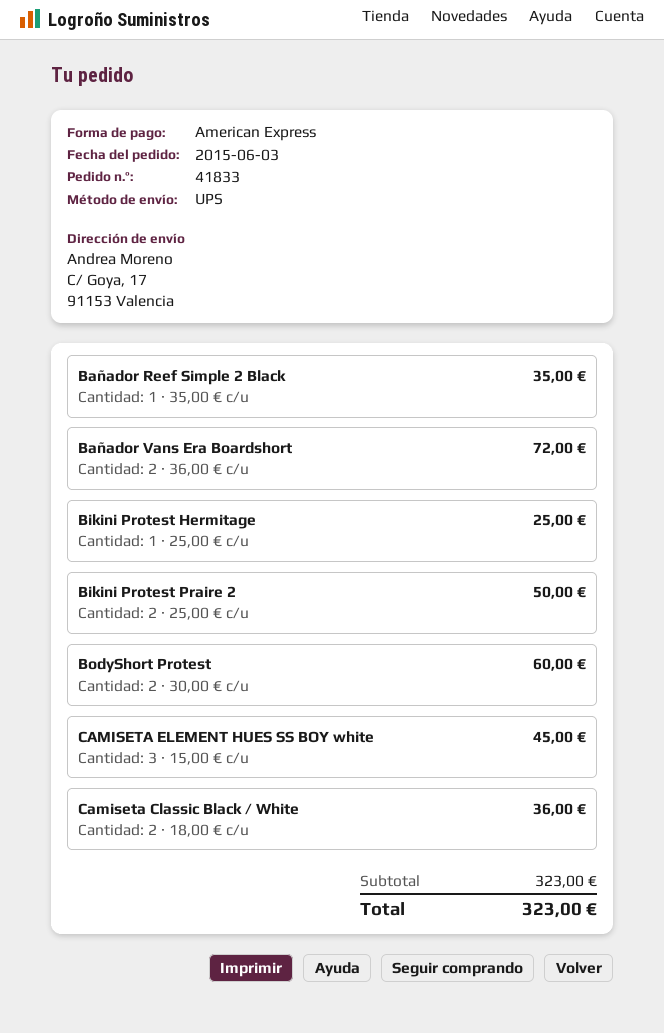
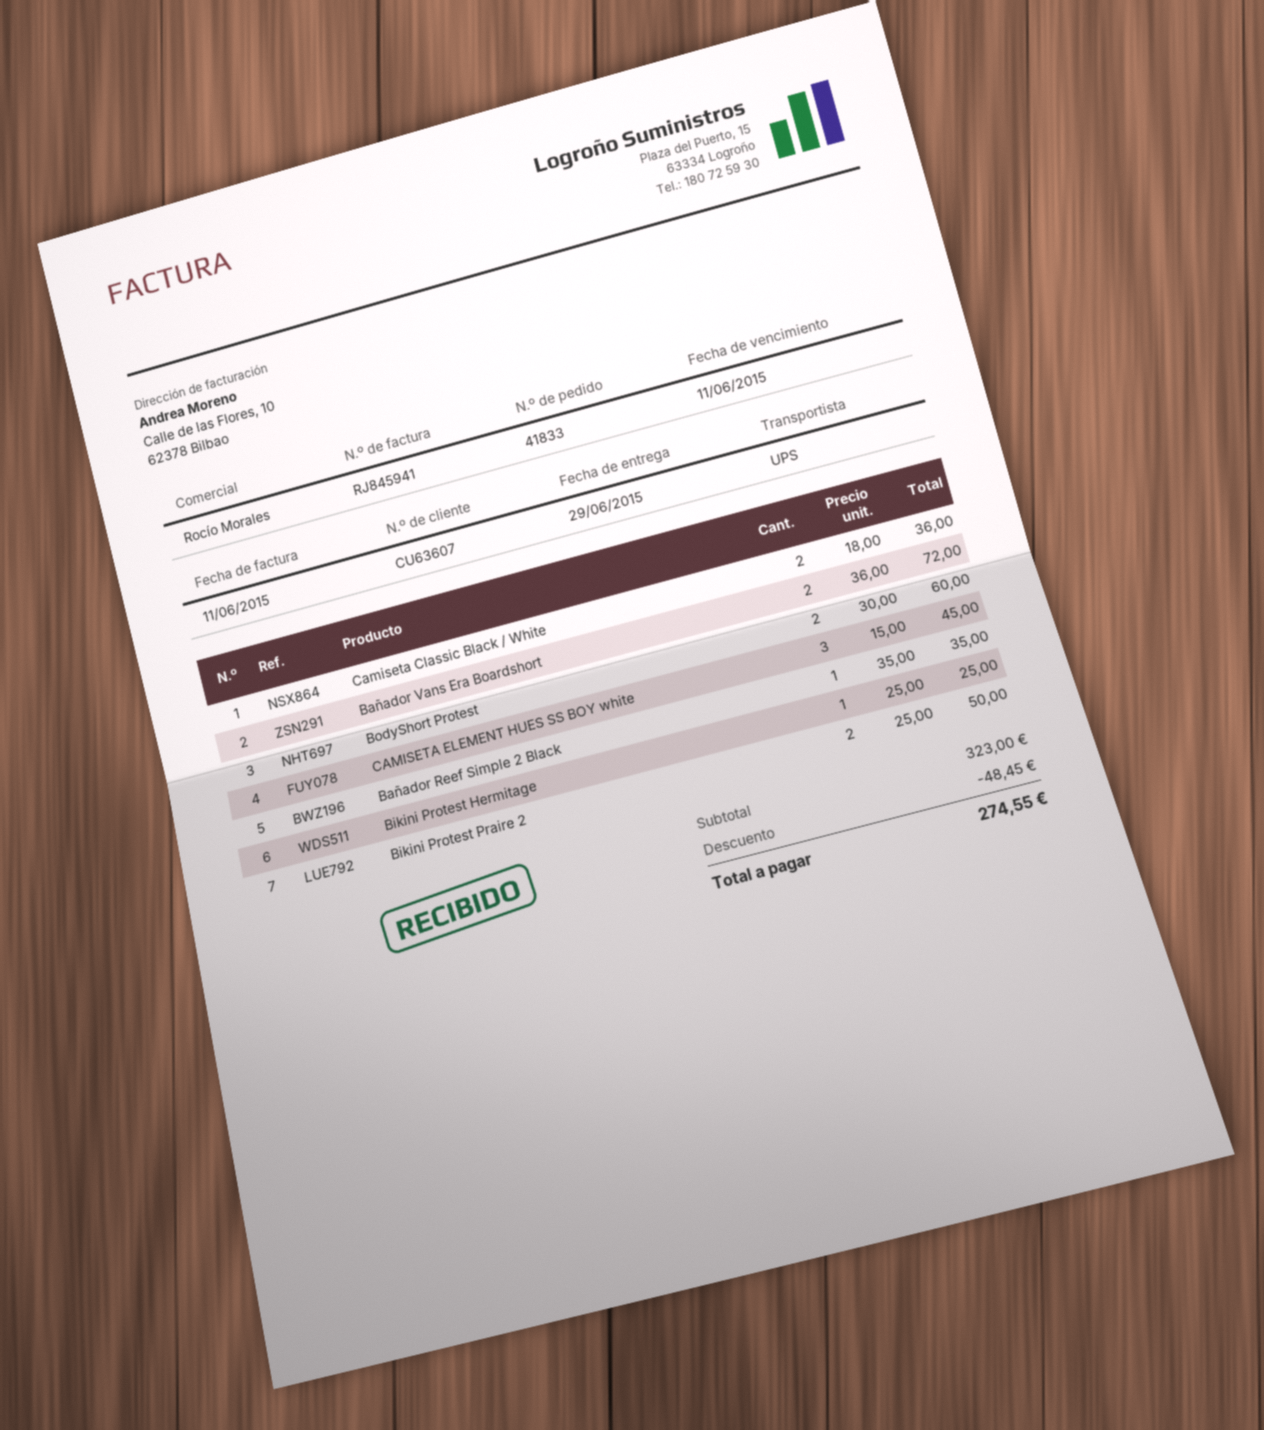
discount: none -> 48.45
total: 323.00 -> 274.55

